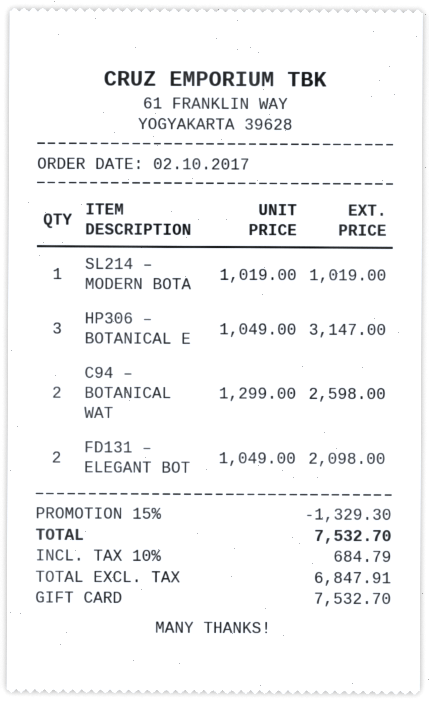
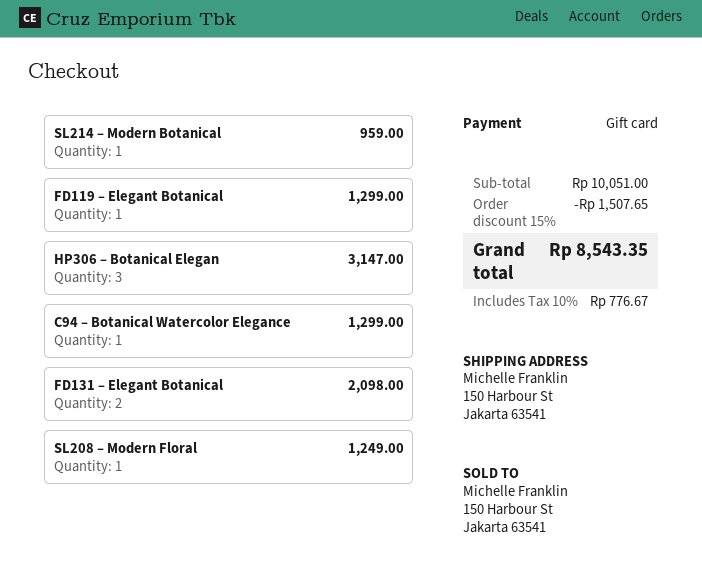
SL214 – MODERN BOTA: 1 for 1019.00 -> 1 for 959.00
C94 – BOTANICAL WAT: 2 for 2598.00 -> 1 for 1299.00
FD119 – Elegant Botanical: none -> 1 for 1299.00
SL208 – Modern Floral: none -> 1 for 1249.00
discount: 15% = 1329.30 -> 15% = 1507.65
tax: 10% = 684.79 -> 10% = 776.67
total: 7532.70 -> 8543.35

